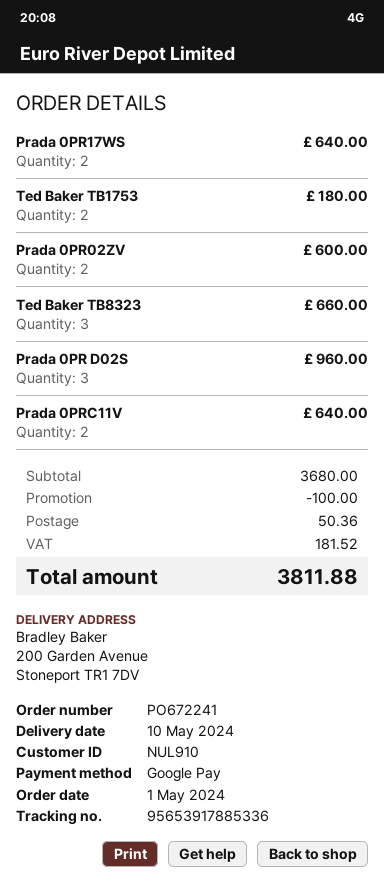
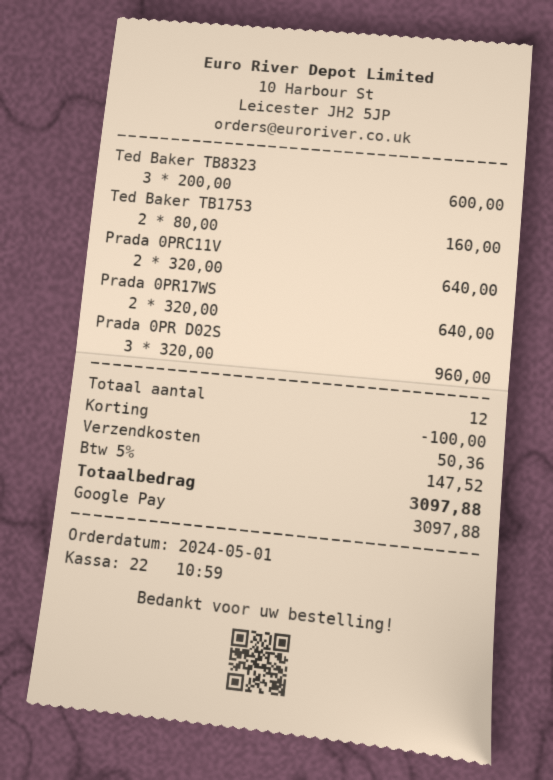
Ted Baker TB1753: 2 for 180.00 -> 2 for 160.00
Prada 0PR02ZV: 2 for 600.00 -> none
Ted Baker TB8323: 3 for 660.00 -> 3 for 600.00
tax: 181.52 -> 147.52
total: 3811.88 -> 3097.88

